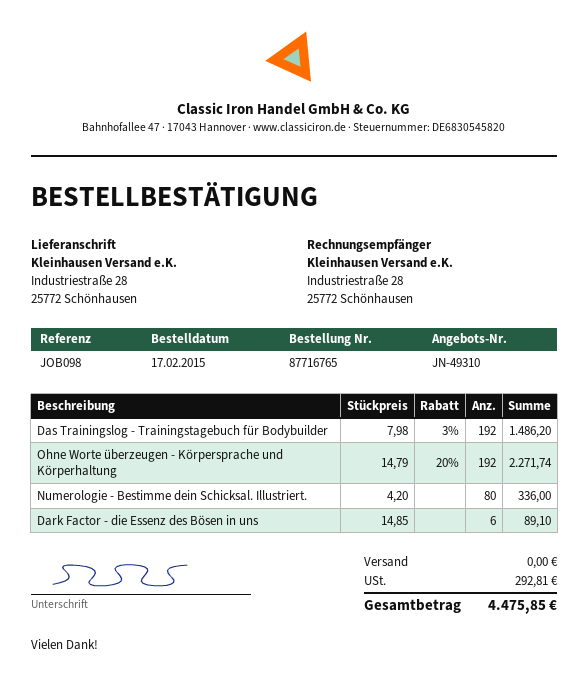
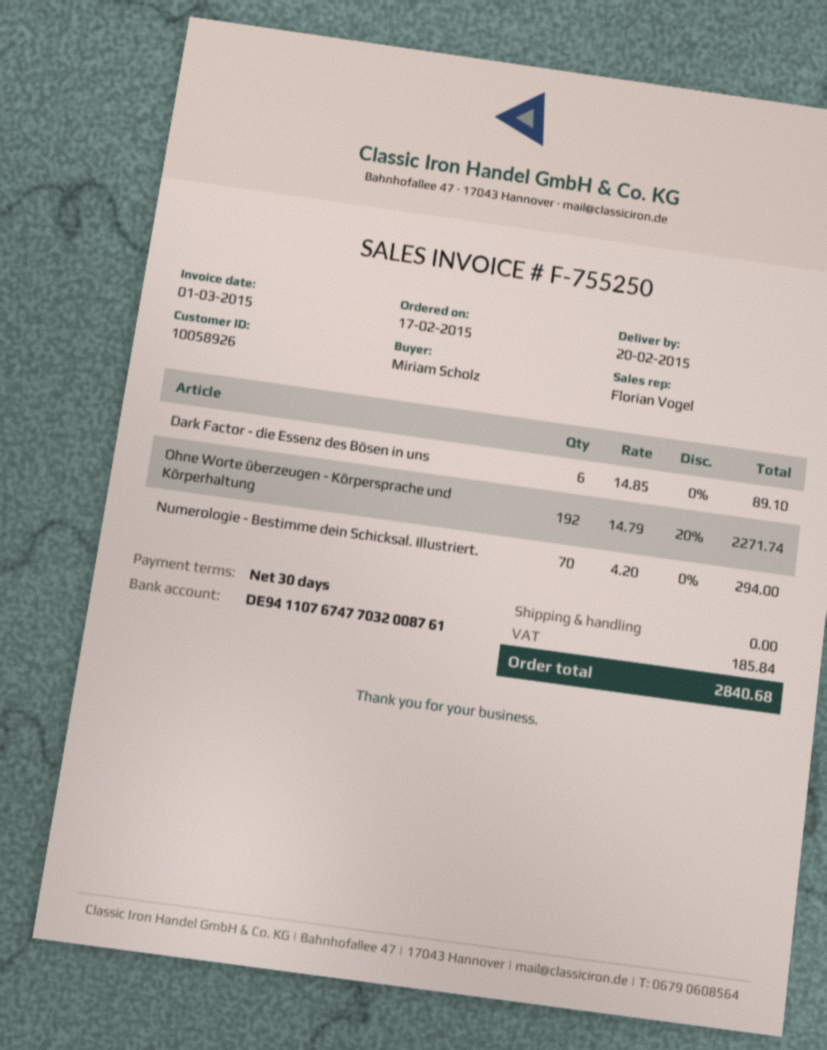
Das Trainingslog - Trainingstagebuch für Bodybuilder: 192 x 7.98 - 3% = 1486.20 -> none
Numerologie - Bestimme dein Schicksal. Illustriert.: 80 x 4.20 = 336.00 -> 70 x 4.20 = 294.00
tax: 292.81 -> 185.84
total: 4475.85 -> 2840.68

